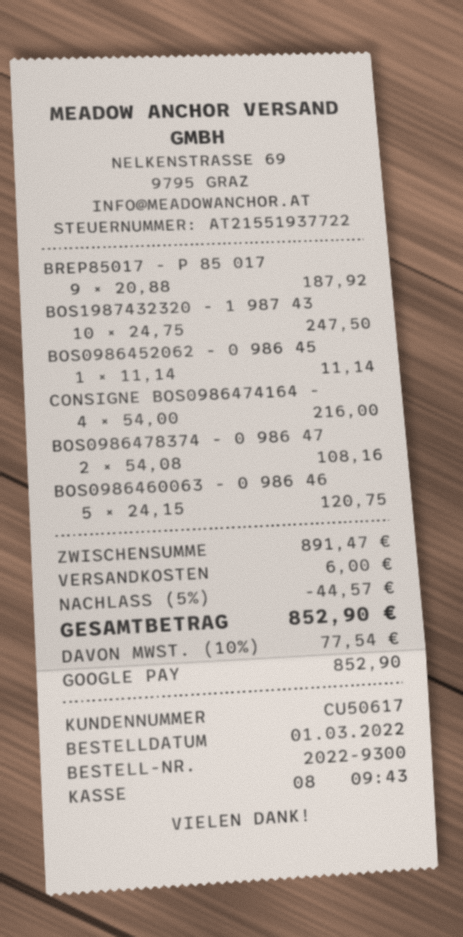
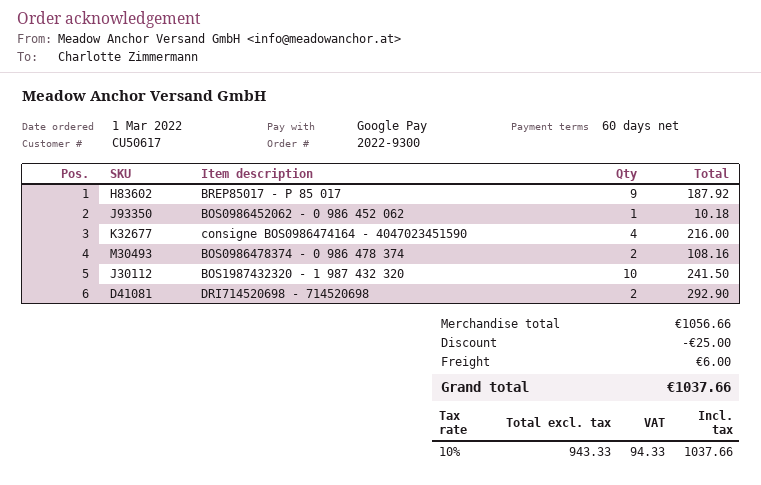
BOS1987432320 - 1 987 43: 10 for 247.50 -> 10 for 241.50
BOS0986452062 - 0 986 45: 1 for 11.14 -> 1 for 10.18
BOS0986460063 - 0 986 46: 5 for 120.75 -> none
DRI714520698 - 714520698: none -> 2 for 292.90
subtotal: 891.47 -> 1056.66
discount: 44.57 -> 25.00
tax: 10% = 77.54 -> 10% = 94.33
total: 852.90 -> 1037.66

